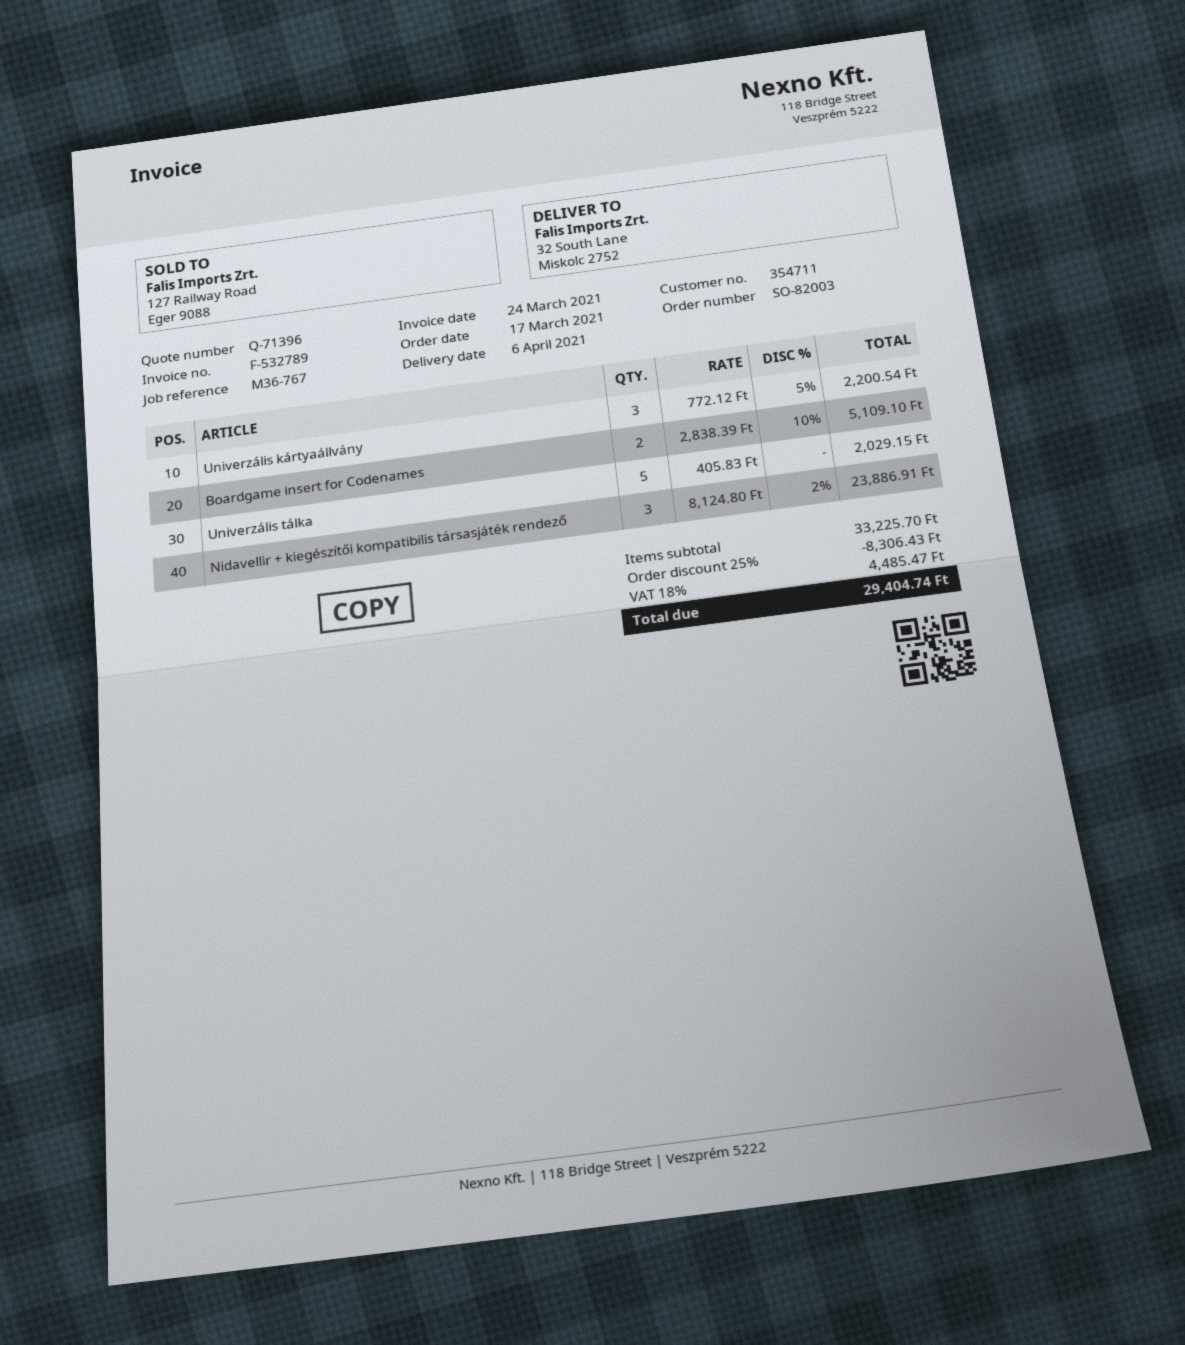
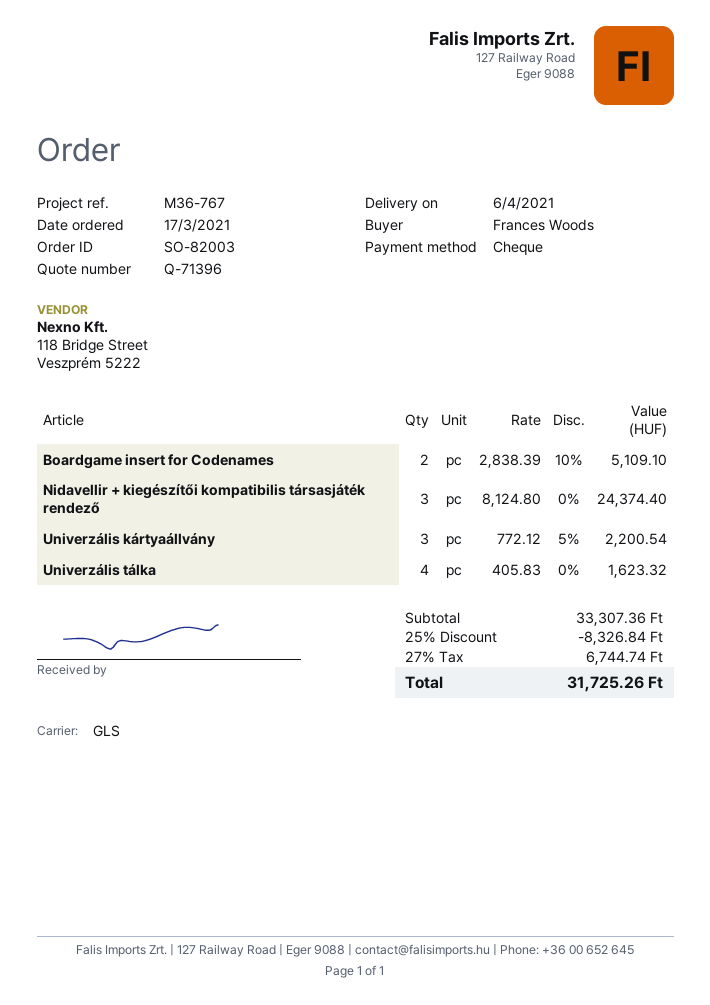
Univerzális tálka: 5 x 405.83 = 2029.15 -> 4 x 405.83 = 1623.32
Nidavellir + kiegészítői kompatibilis társasjáték rendező: 3 x 8124.80 - 2% = 23886.91 -> 3 x 8124.80 = 24374.40
subtotal: 33225.70 -> 33307.36
discount: 25% = 8306.43 -> 25% = 8326.84
tax: 18% = 4485.47 -> 27% = 6744.74
total: 29404.74 -> 31725.26

